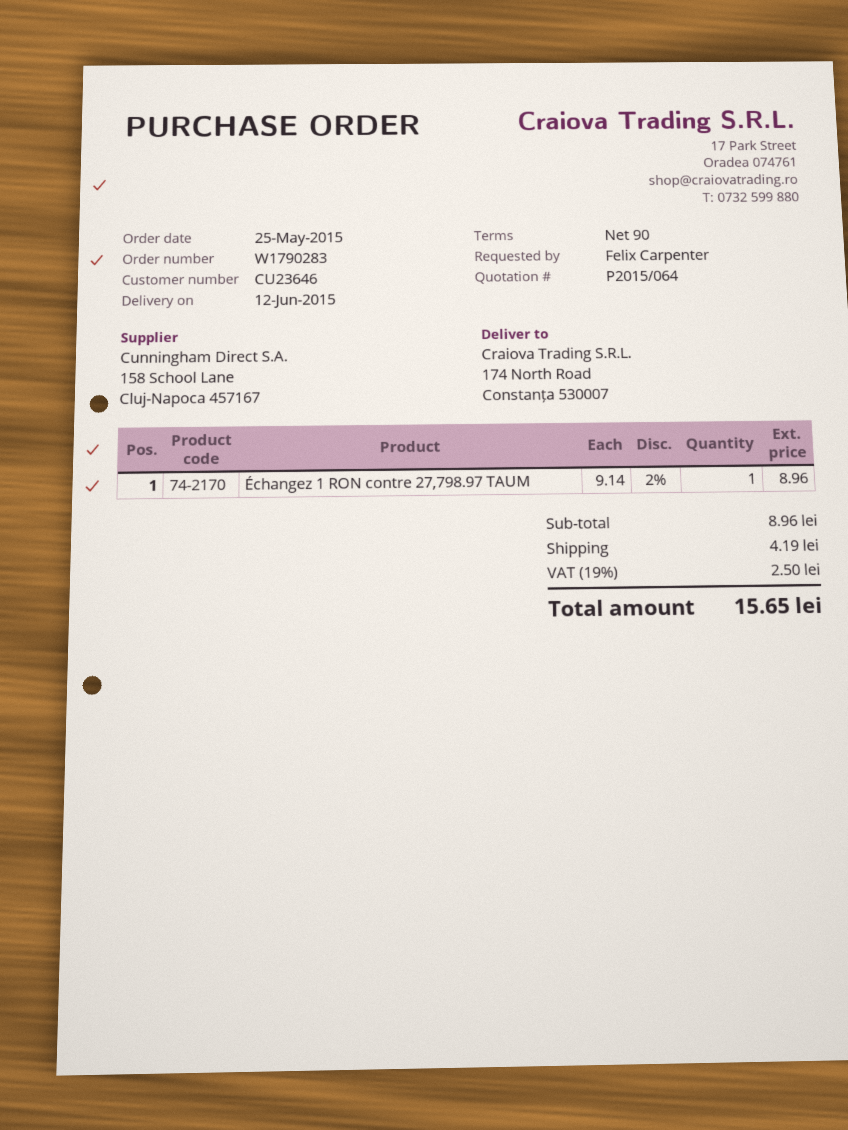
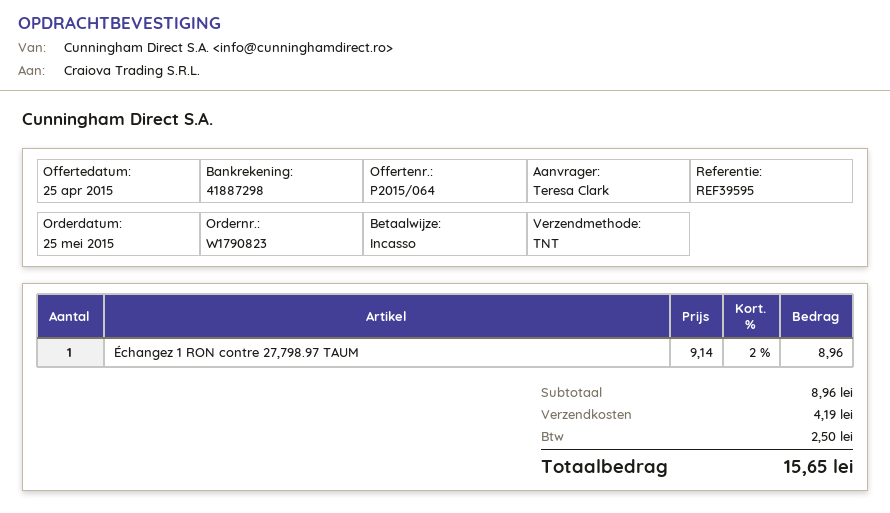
order number: W1790283 -> W1790823
ordered by: Felix Carpenter -> Teresa Clark

